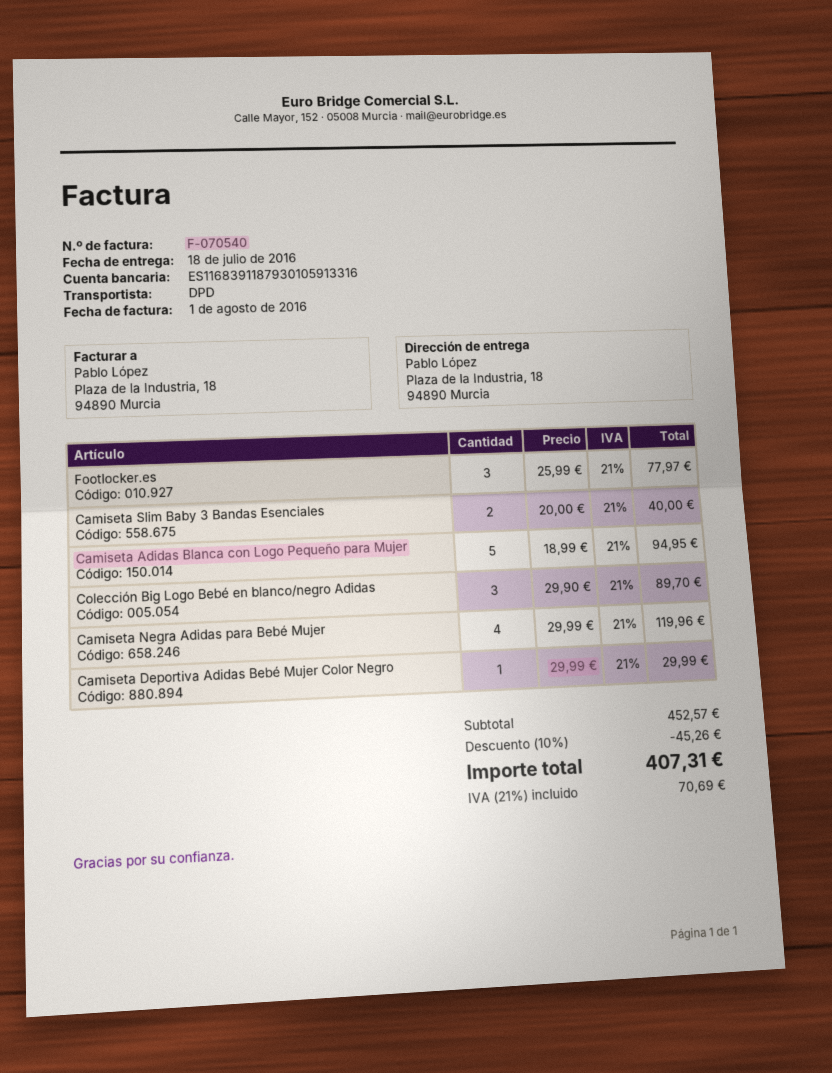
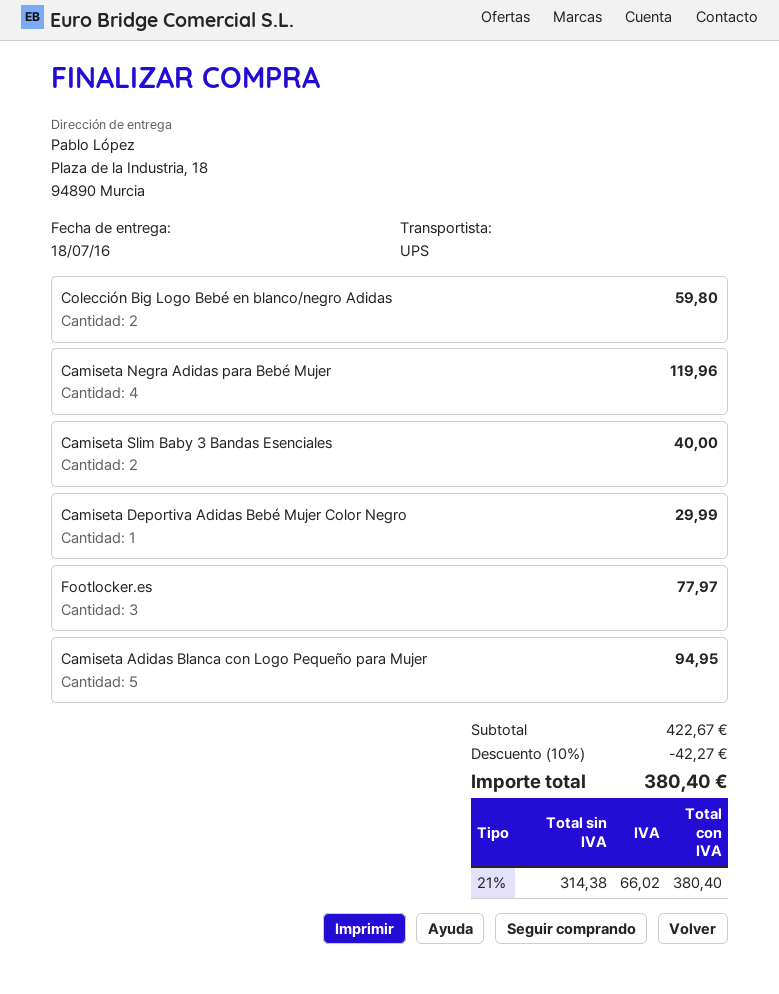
shipping method: DPD -> UPS
Colección Big Logo Bebé en blanco/negro Adidas: 3 for 89.70 -> 2 for 59.80
subtotal: 452.57 -> 422.67
discount: 10% = 45.26 -> 10% = 42.27
tax: 21% = 70.69 -> 21% = 66.02
total: 407.31 -> 380.40

